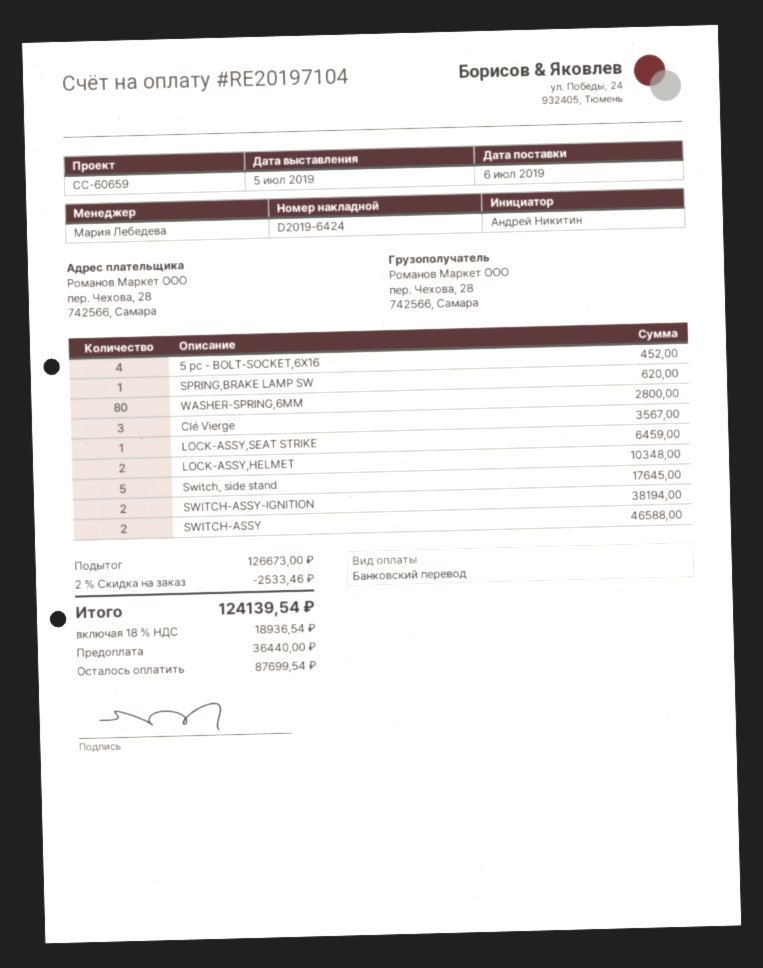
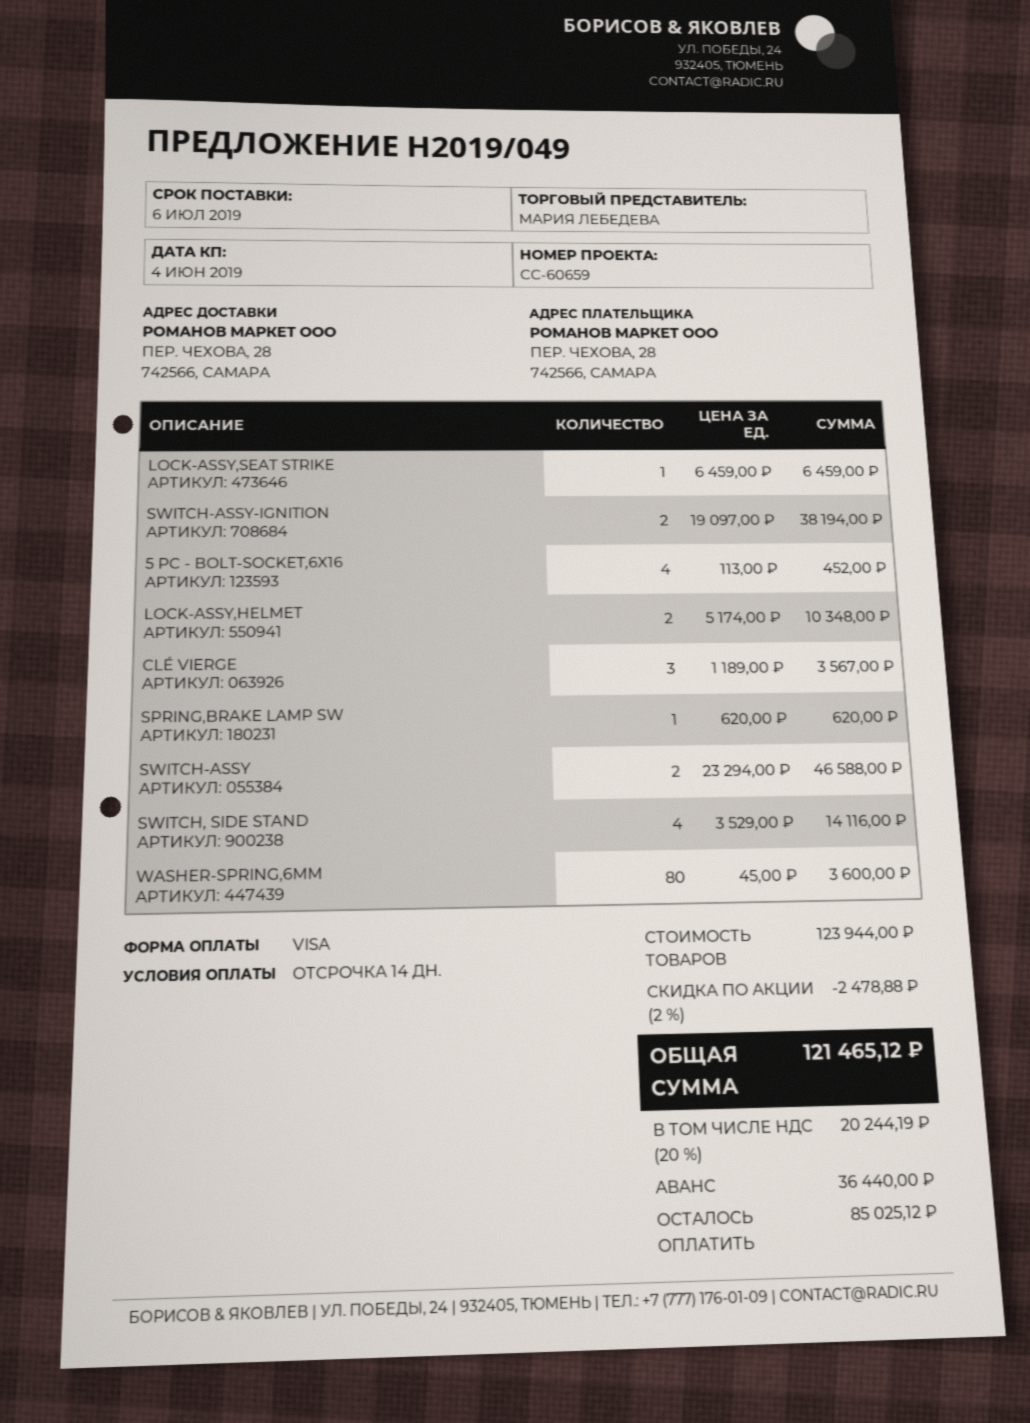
payment method: bank transfer -> Visa
WASHER-SPRING,6MM: 80 for 2800.00 -> 80 for 3600.00
Switch, side stand: 5 for 17645.00 -> 4 for 14116.00
subtotal: 126673.00 -> 123944.00
discount: 2% = 2533.46 -> 2% = 2478.88
tax: 18% = 18936.54 -> 20% = 20244.19
total: 124139.54 -> 121465.12
balance: 87699.54 -> 85025.12

